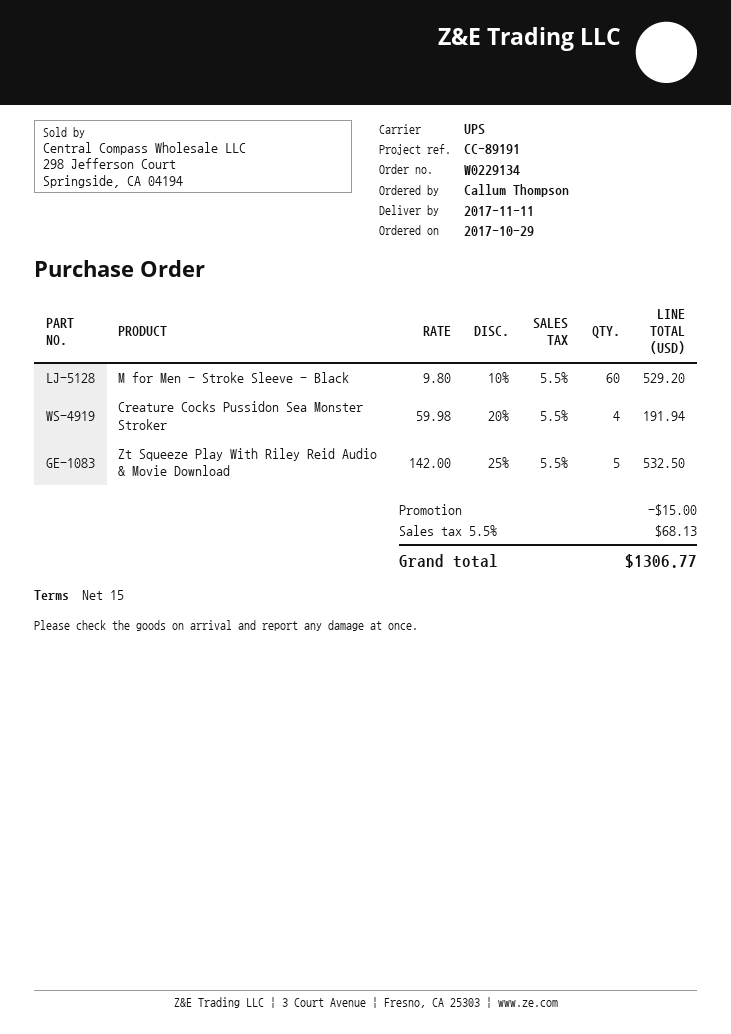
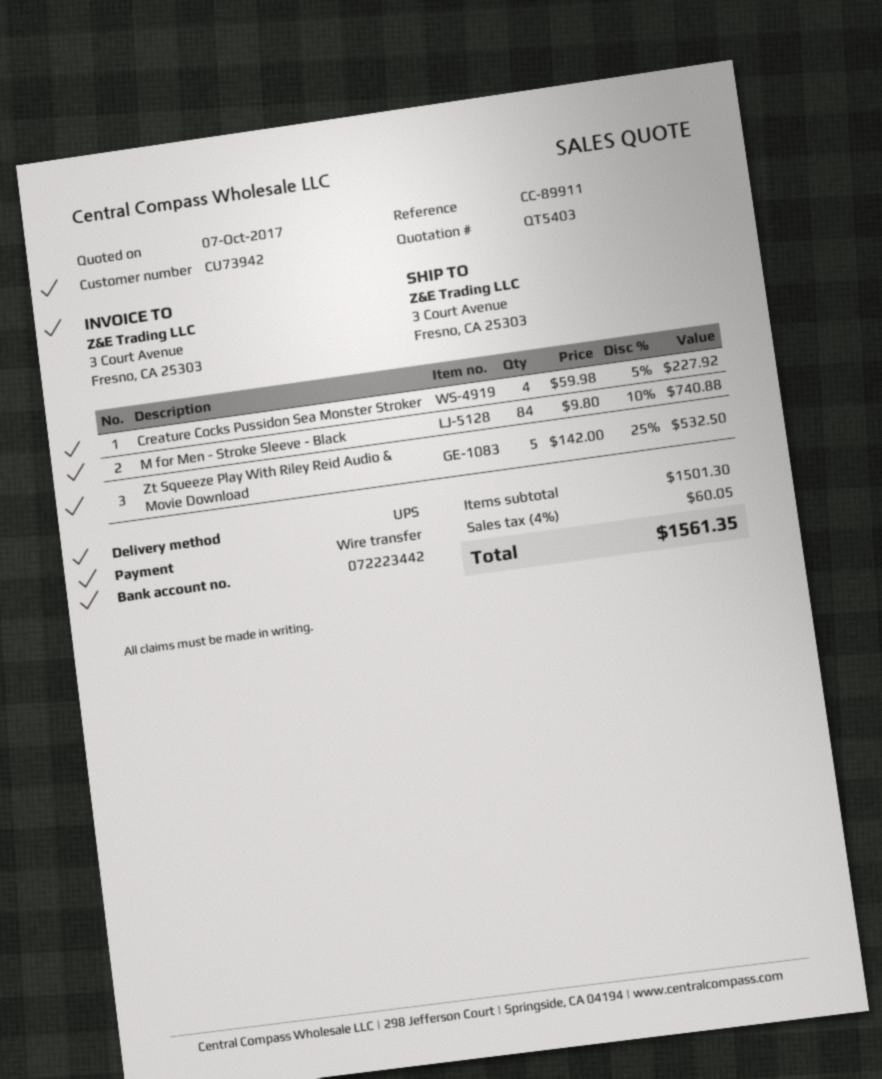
reference: CC-89191 -> CC-89911
M for Men - Stroke Sleeve - Black: 60 x 9.80 - 10% = 529.20 -> 84 x 9.80 - 10% = 740.88
Creature Cocks Pussidon Sea Monster Stroker: 4 x 59.98 - 20% = 191.94 -> 4 x 59.98 - 5% = 227.92
discount: 15.00 -> none
tax: 5.5% = 68.13 -> 4% = 60.05
total: 1306.77 -> 1561.35

